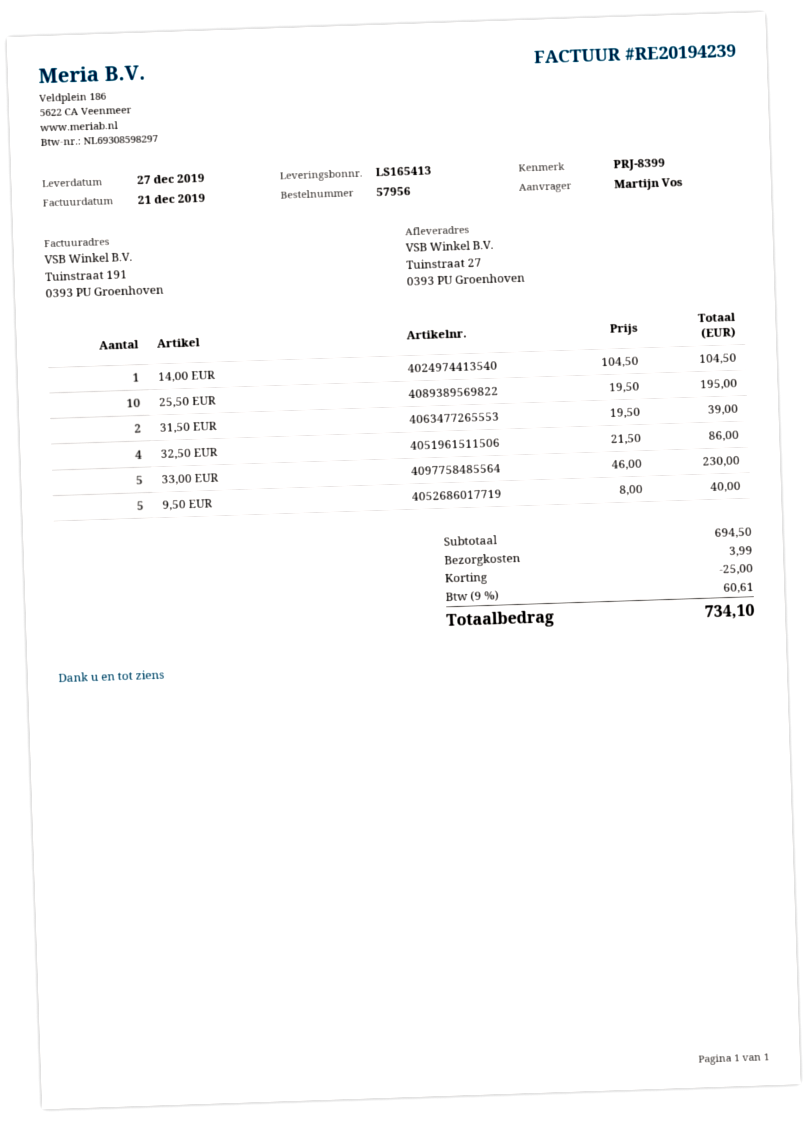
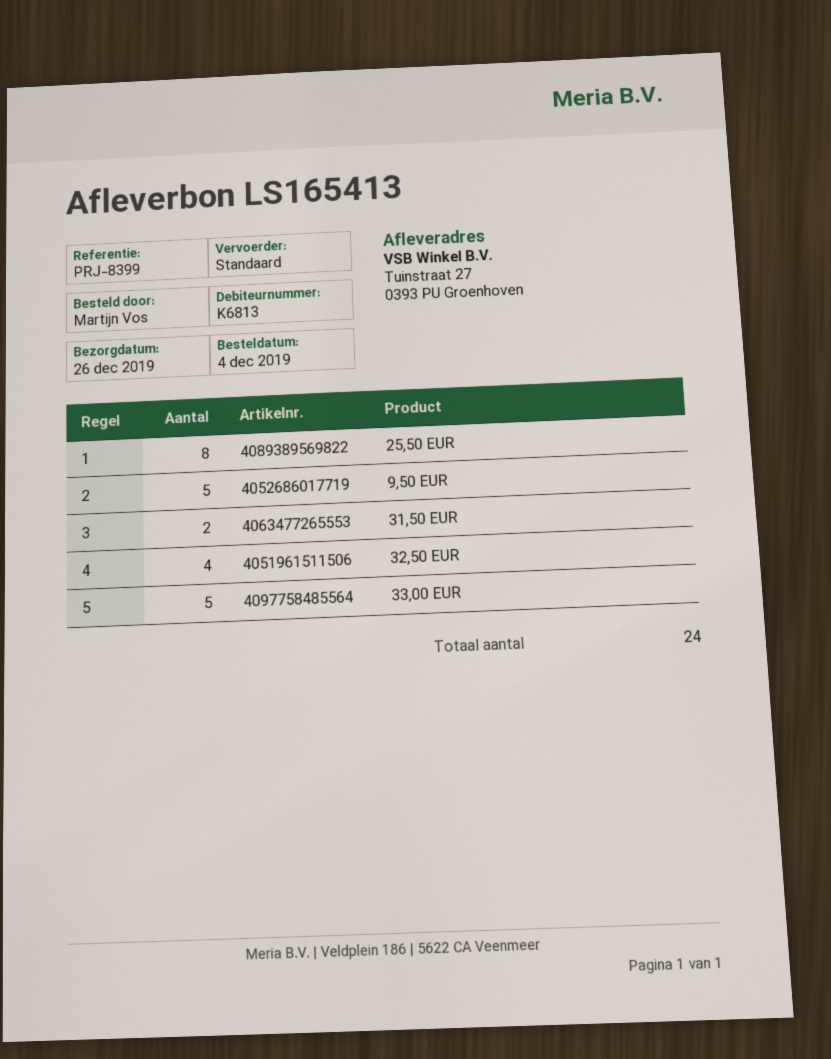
delivery date: 2019-12-27 -> 2019-12-26
14,00 EUR: 1 -> none
25,50 EUR: 10 -> 8

